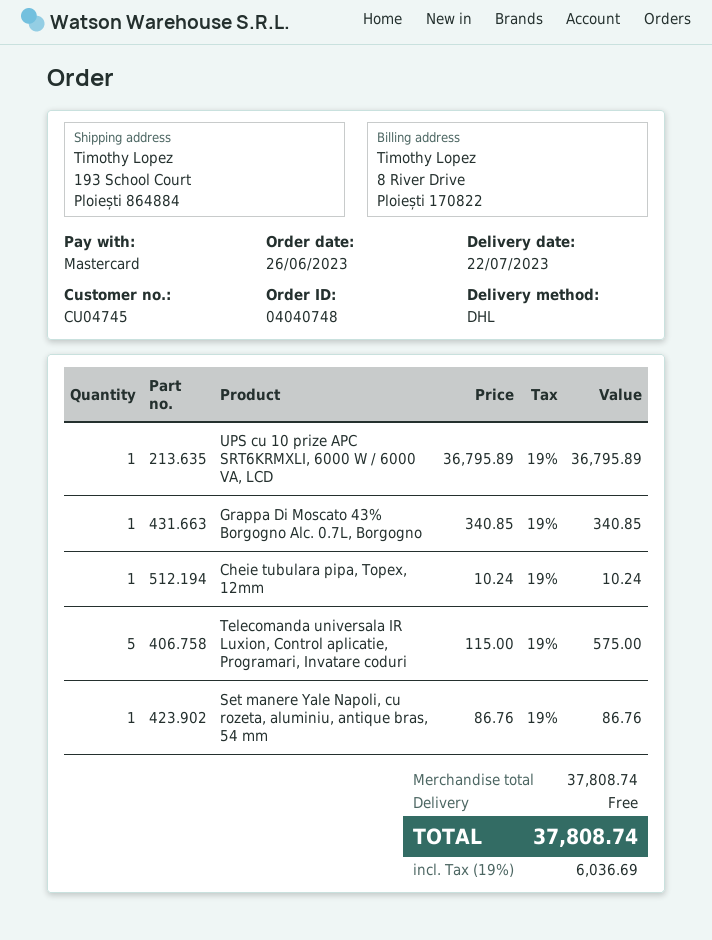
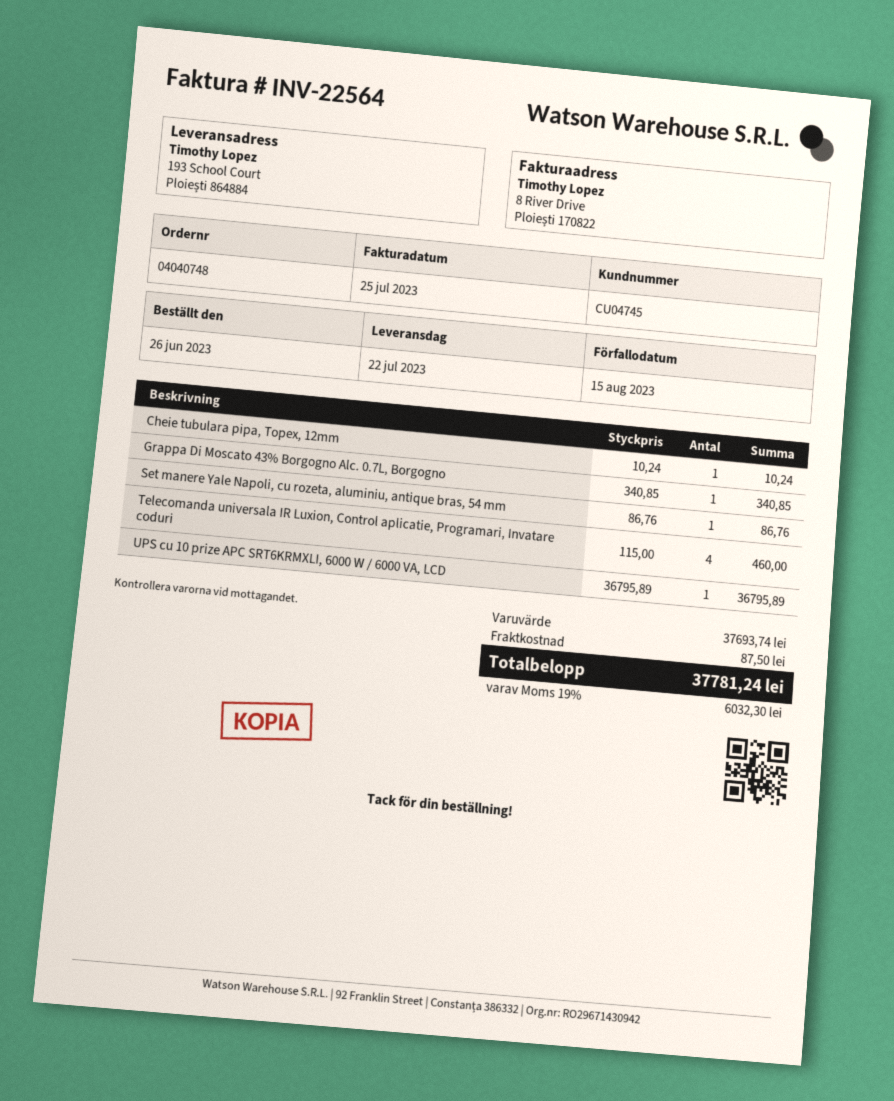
Telecomanda universala IR Luxion, Control aplicatie, Programari, Invatare coduri: 5 x 115.00 = 575.00 -> 4 x 115.00 = 460.00
subtotal: 37808.74 -> 37693.74
shipping: 0.00 -> 87.50
tax: 19% = 6036.69 -> 19% = 6032.30
total: 37808.74 -> 37781.24

